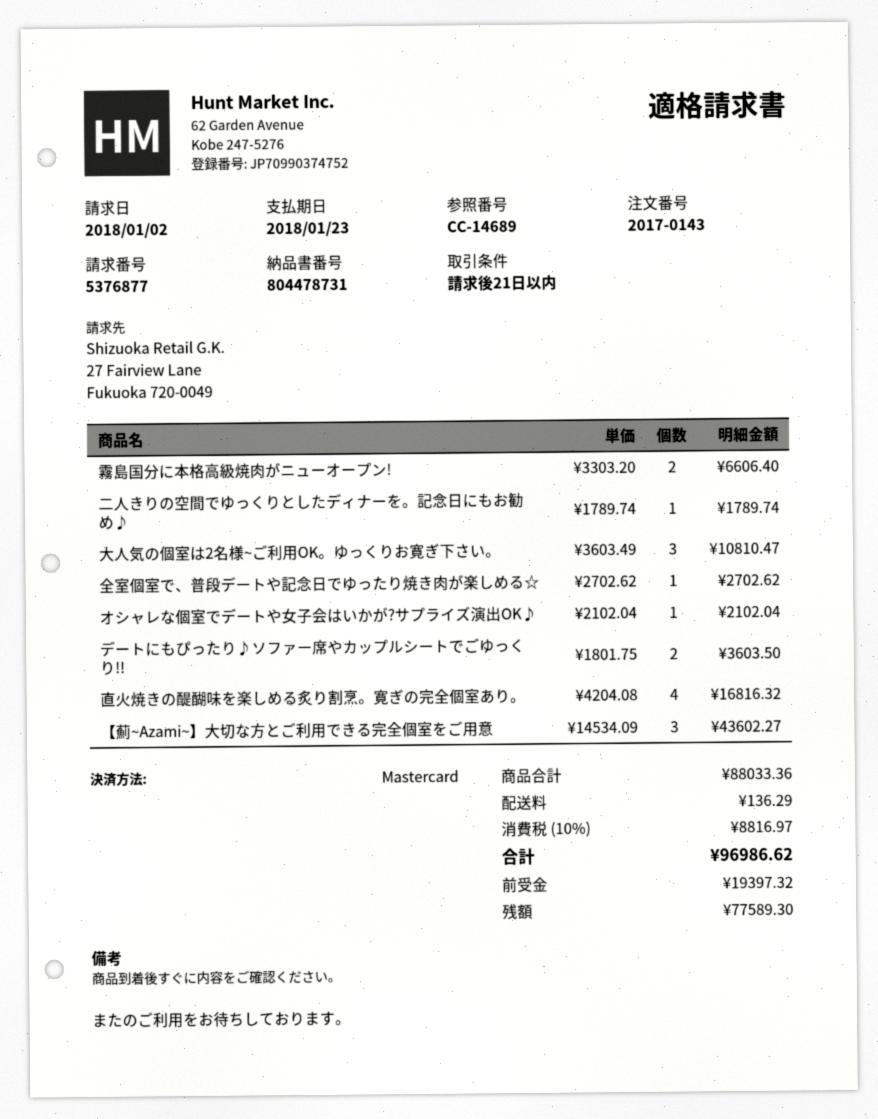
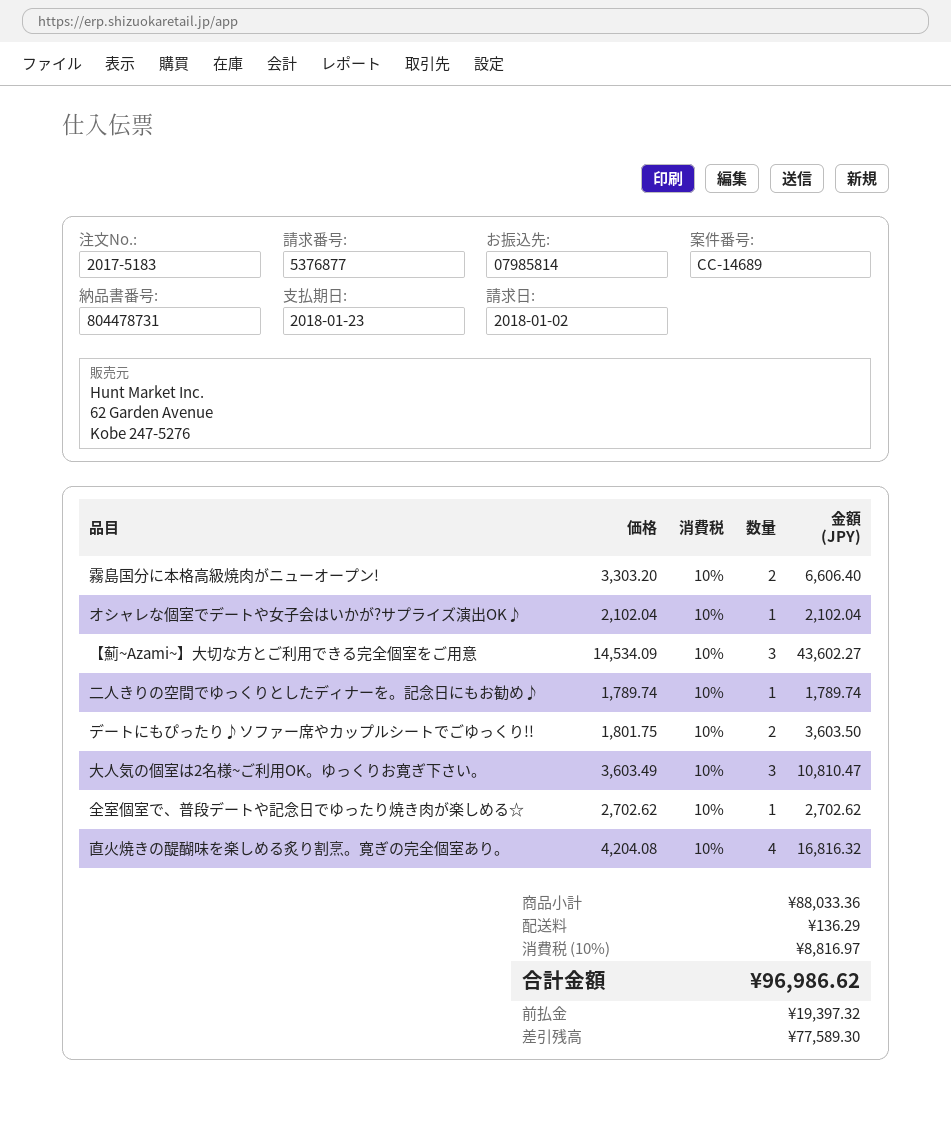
order number: 2017-0143 -> 2017-5183

